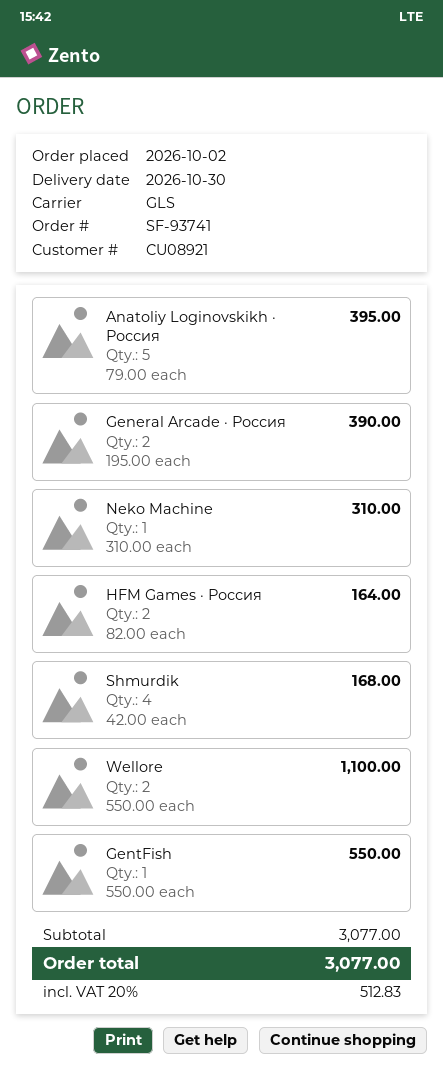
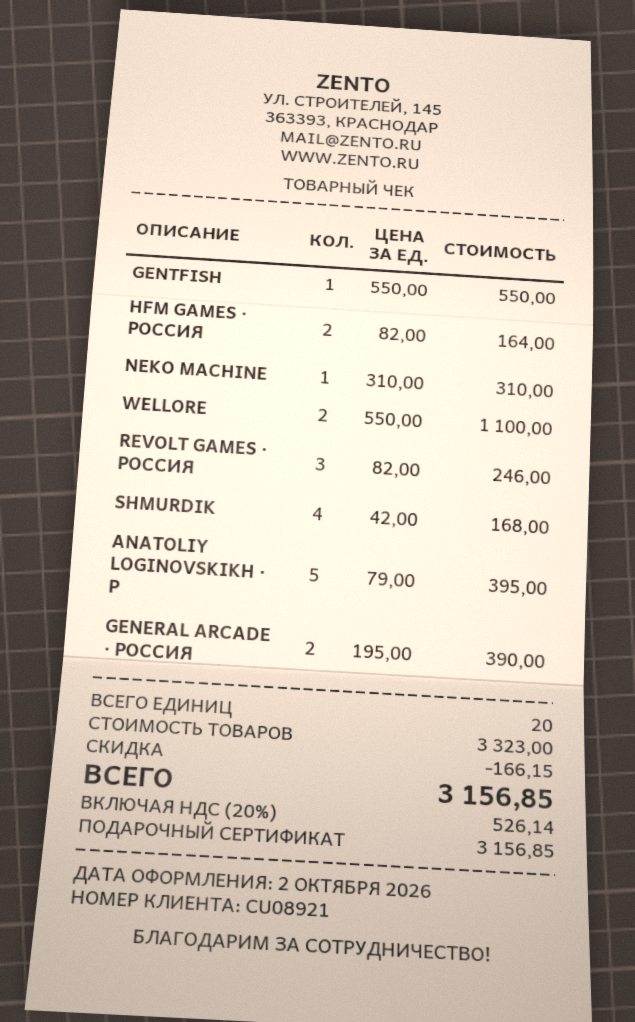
REVOLT GAMES · РОССИЯ: none -> 3 x 82.00 = 246.00
subtotal: 3077.00 -> 3323.00
discount: none -> 166.15
tax: 20% = 512.83 -> 20% = 526.14
total: 3077.00 -> 3156.85

